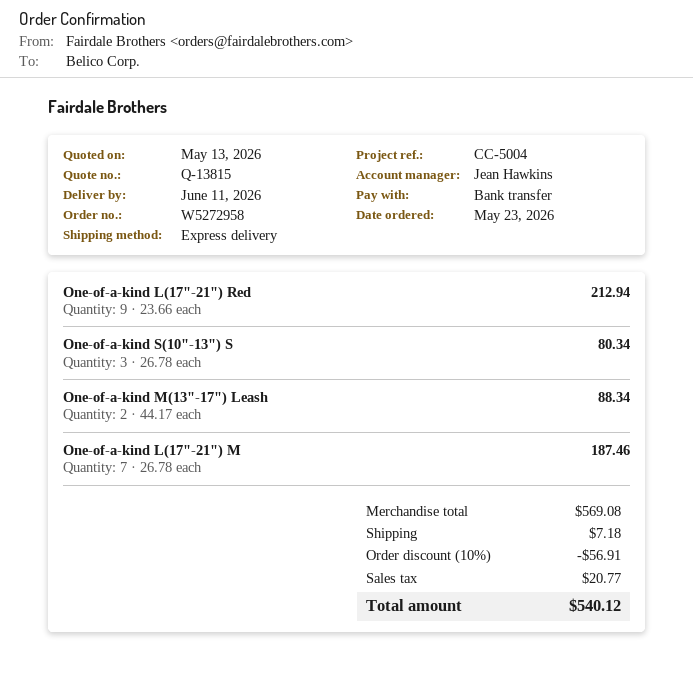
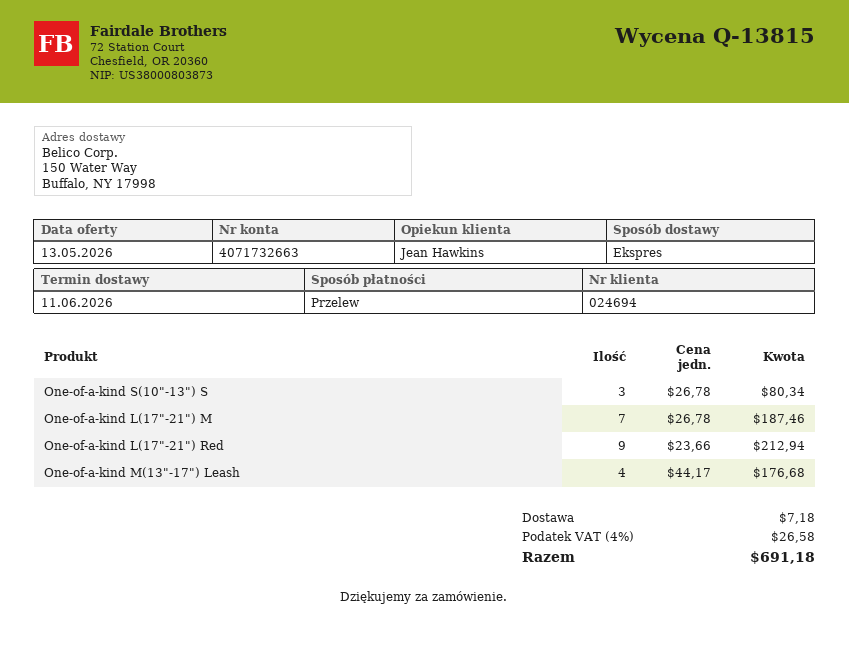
One-of-a-kind M(13"-17") Leash: 2 x 44.17 = 88.34 -> 4 x 44.17 = 176.68
discount: 10% = 56.91 -> none
tax: 20.77 -> 26.58
total: 540.12 -> 691.18

